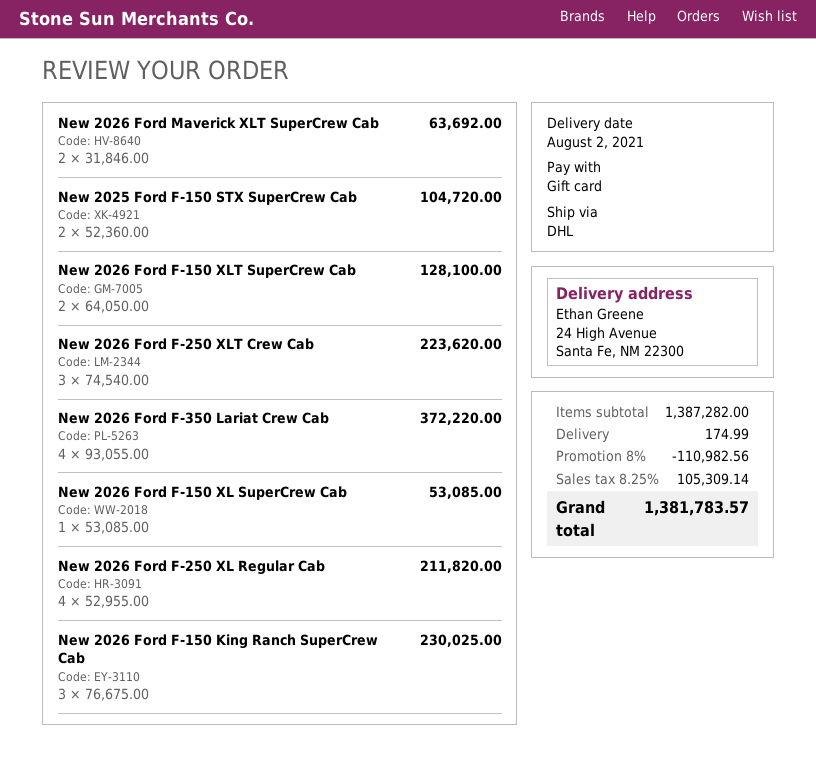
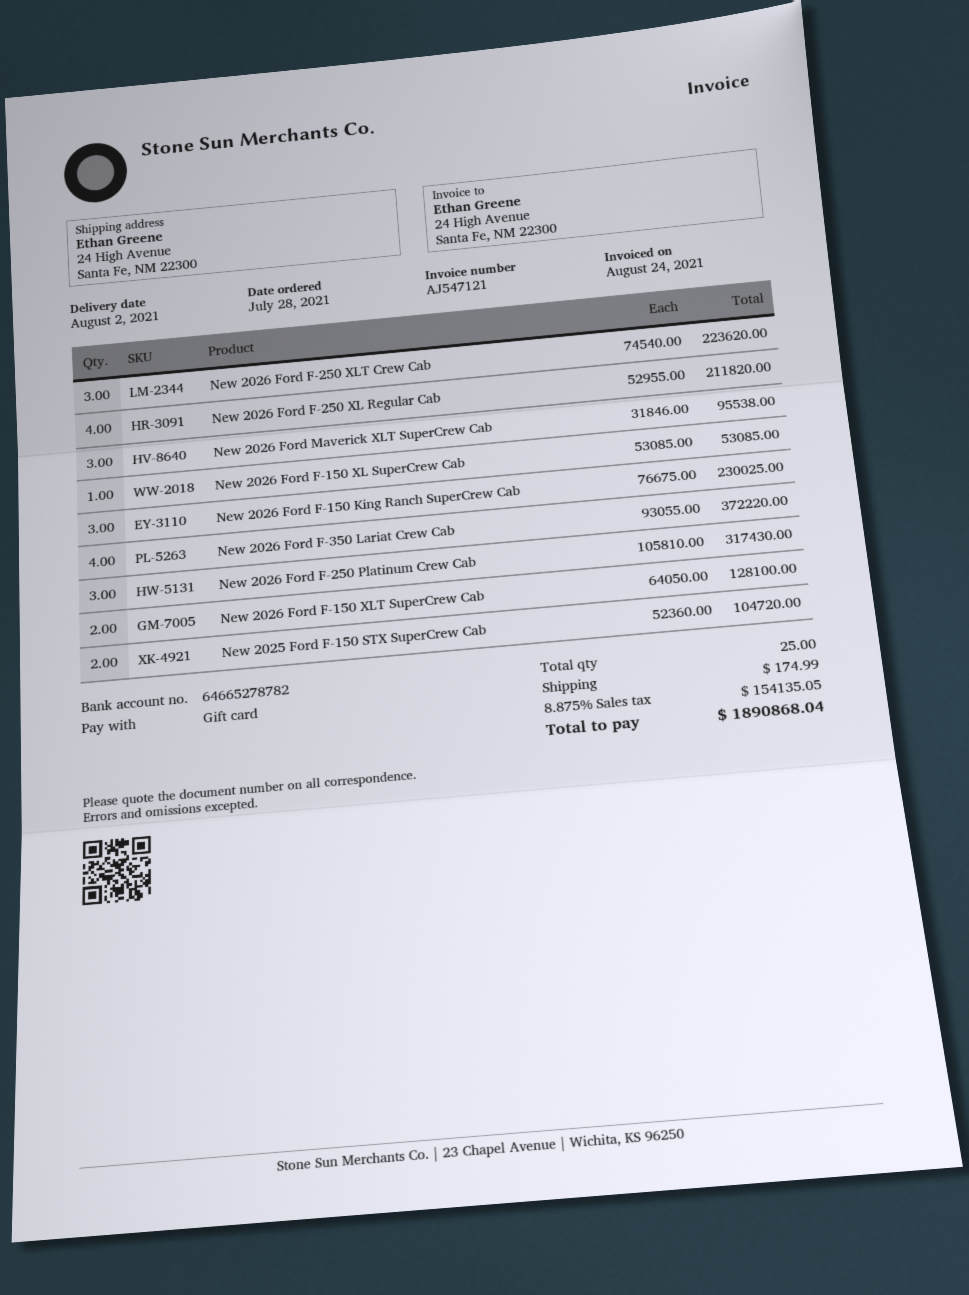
New 2026 Ford Maverick XLT SuperCrew Cab: 2 x 31846.00 = 63692.00 -> 3 x 31846.00 = 95538.00
New 2026 Ford F-250 Platinum Crew Cab: none -> 3 x 105810.00 = 317430.00
discount: 8% = 110982.56 -> none
tax: 8.25% = 105309.14 -> 8.875% = 154135.05
total: 1381783.57 -> 1890868.04

